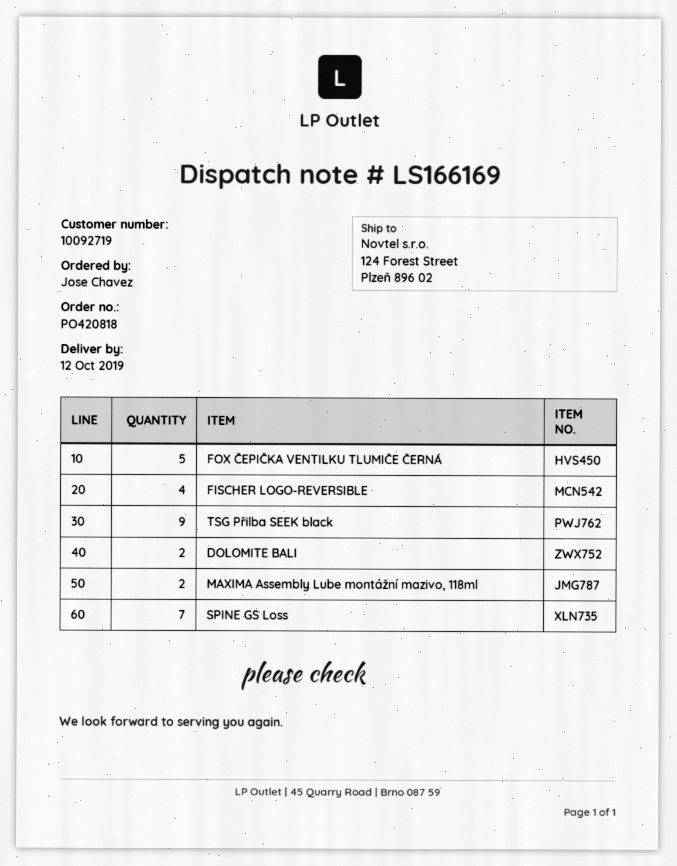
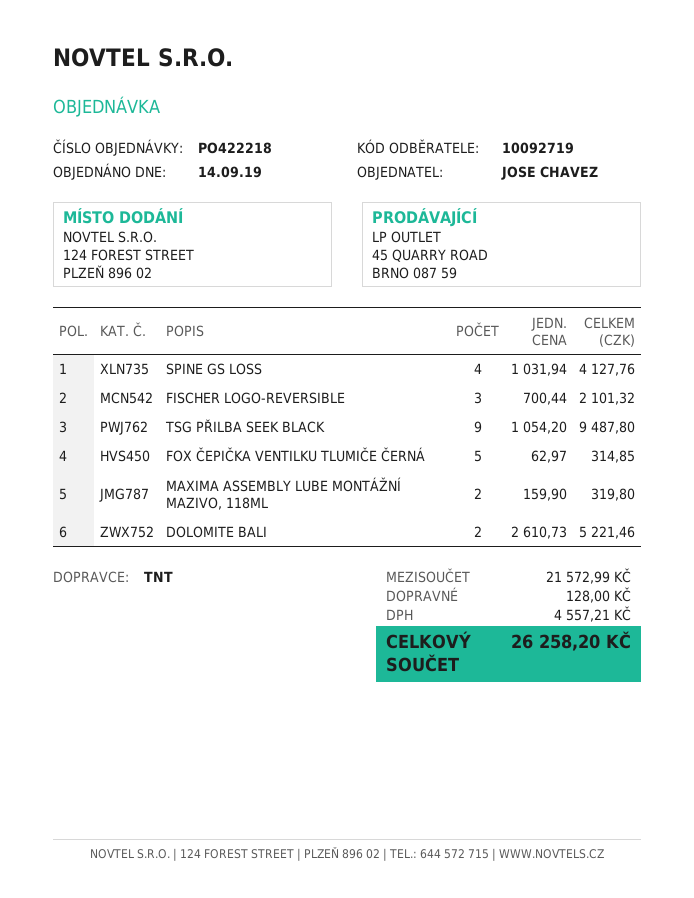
order number: PO420818 -> PO422218
FISCHER LOGO-REVERSIBLE: 4 -> 3
SPINE GS Loss: 7 -> 4

